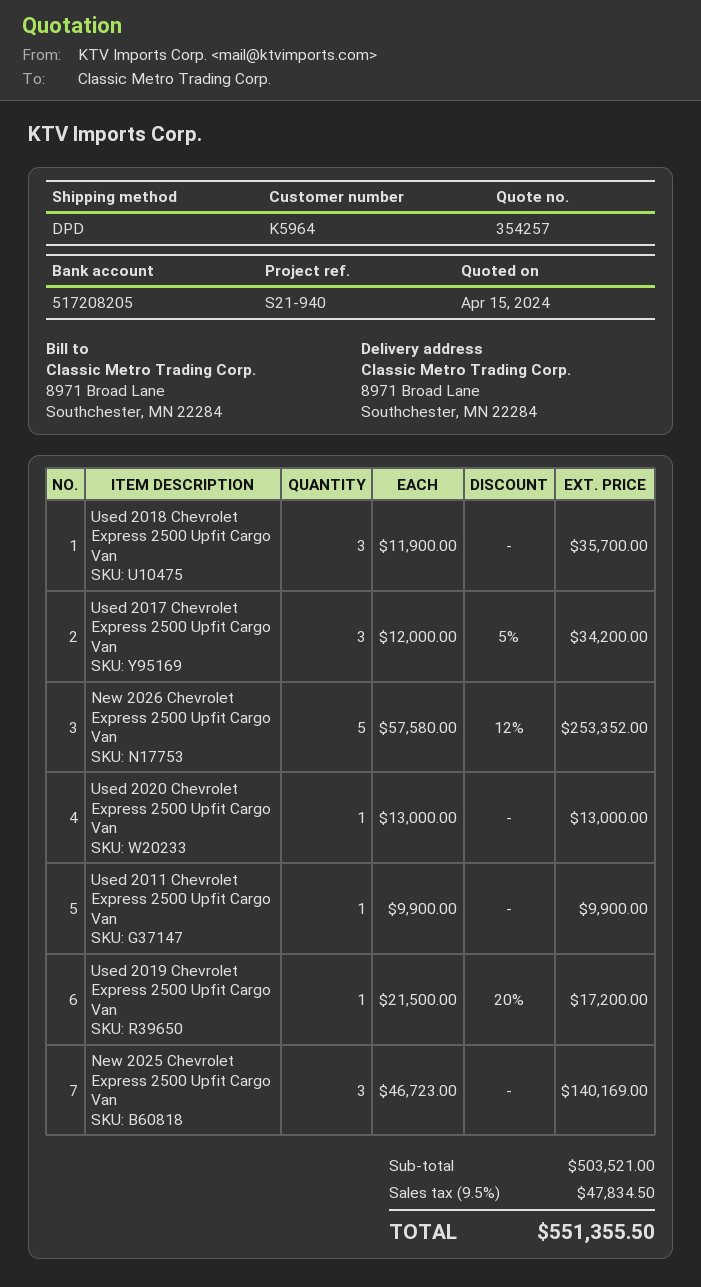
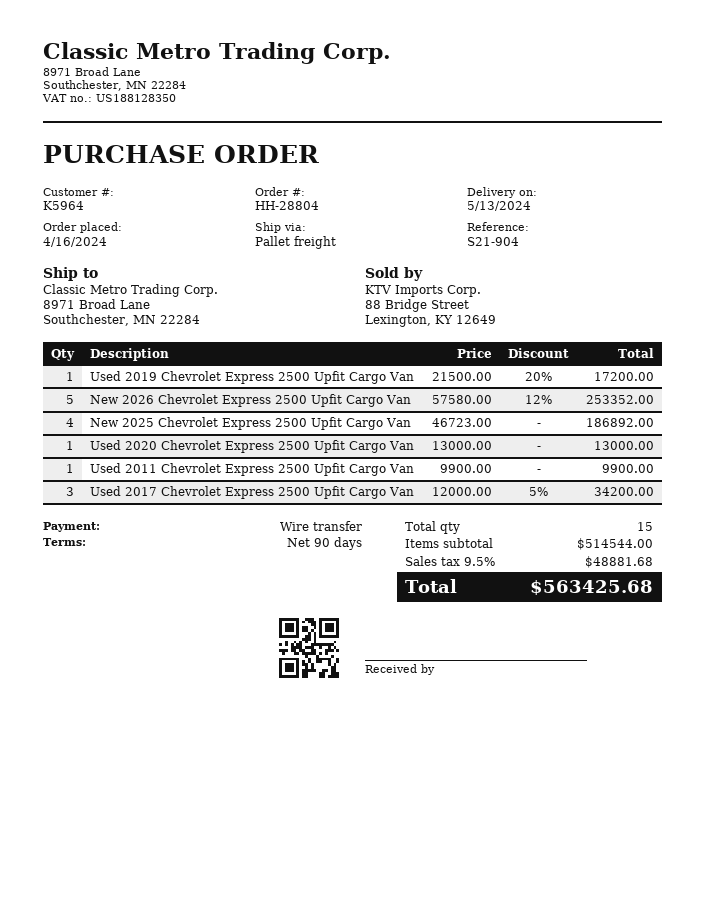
reference: S21-940 -> S21-904
shipping method: DPD -> pallet freight
Used 2018 Chevrolet Express 2500 Upfit Cargo Van: 3 x 11900.00 = 35700.00 -> none
New 2025 Chevrolet Express 2500 Upfit Cargo Van: 3 x 46723.00 = 140169.00 -> 4 x 46723.00 = 186892.00
subtotal: 503521.00 -> 514544.00
tax: 9.5% = 47834.50 -> 9.5% = 48881.68
total: 551355.50 -> 563425.68

